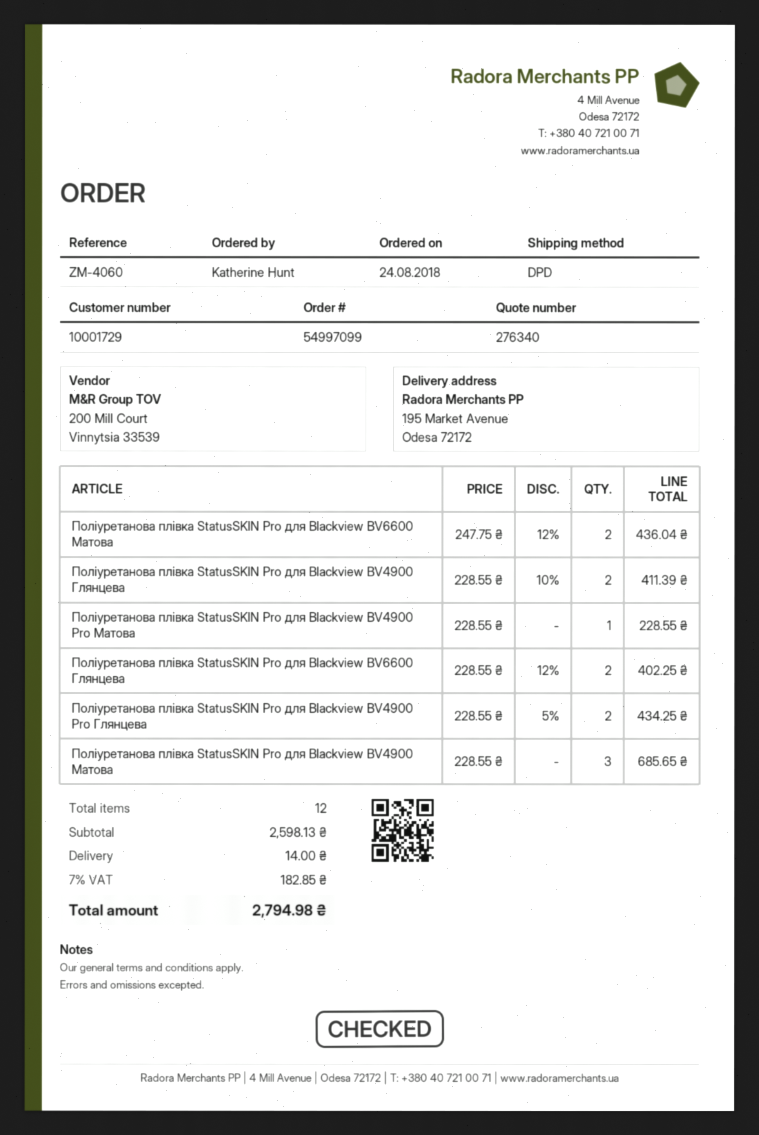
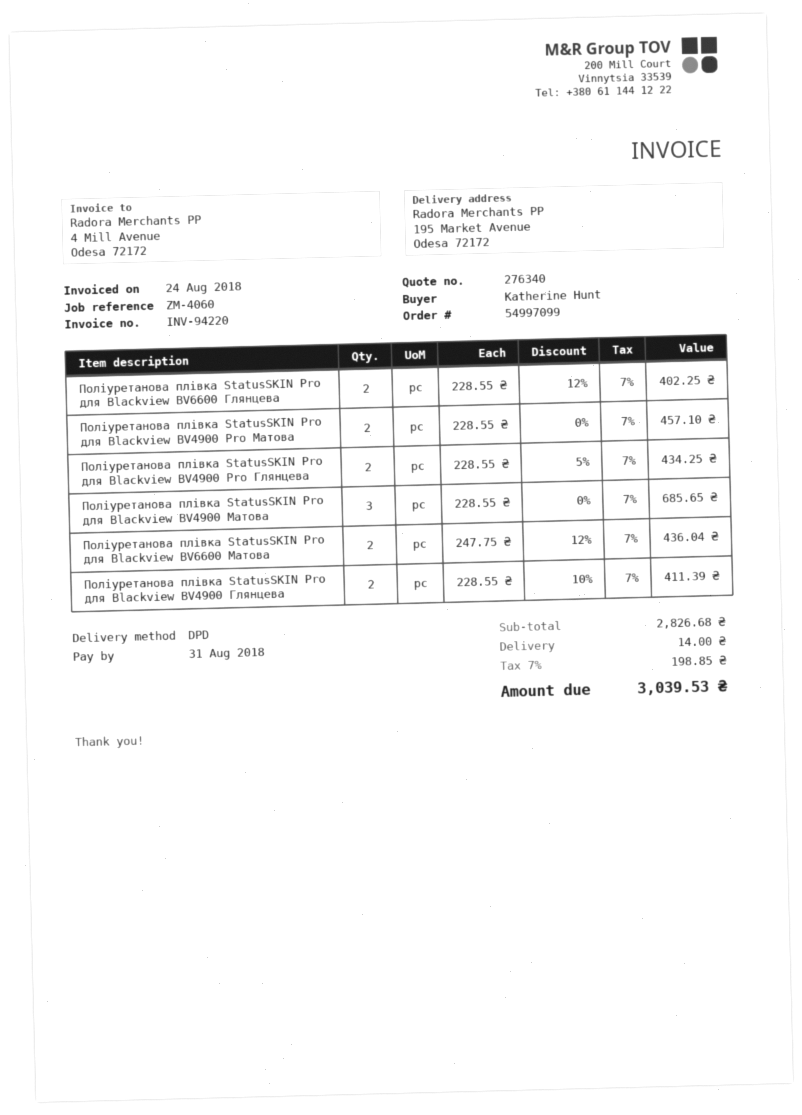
Поліуретанова плівка StatusSKIN Pro для Blackview BV4900 Pro Матова: 1 x 228.55 = 228.55 -> 2 x 228.55 = 457.10
subtotal: 2598.13 -> 2826.68
tax: 7% = 182.85 -> 7% = 198.85
total: 2794.98 -> 3039.53

